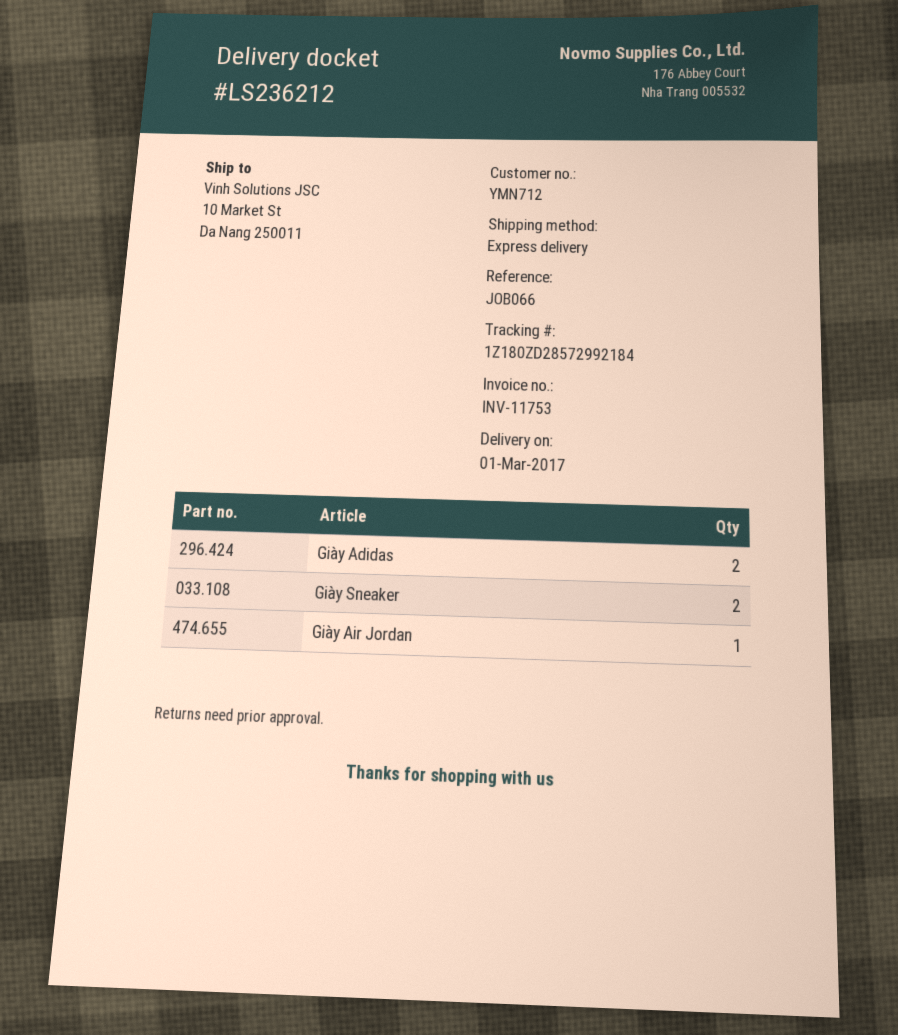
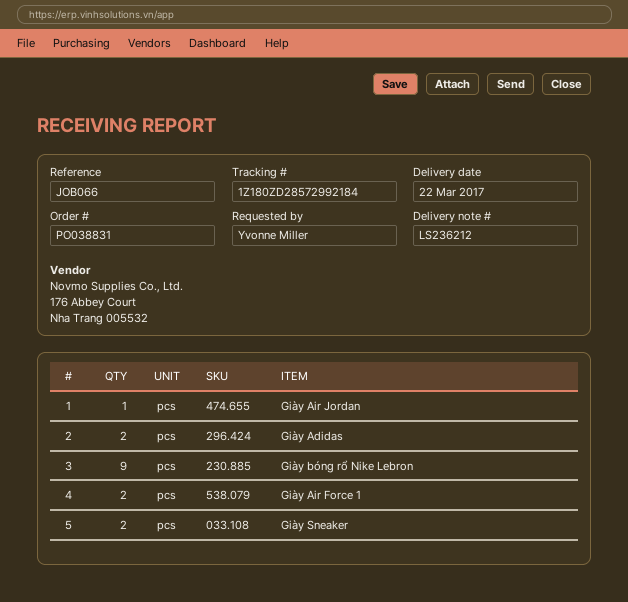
delivery date: 2017-03-01 -> 2017-03-22
Giày bóng rổ Nike Lebron: none -> 9
Giày Air Force 1: none -> 2

